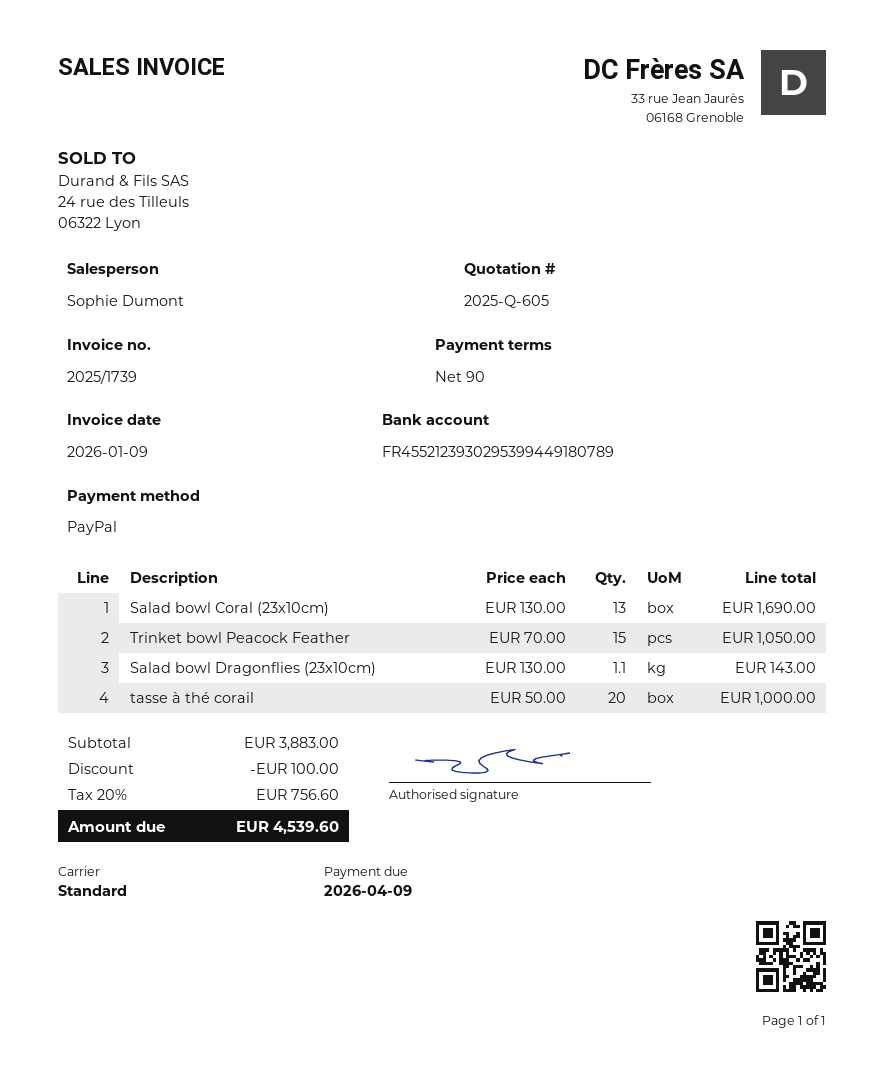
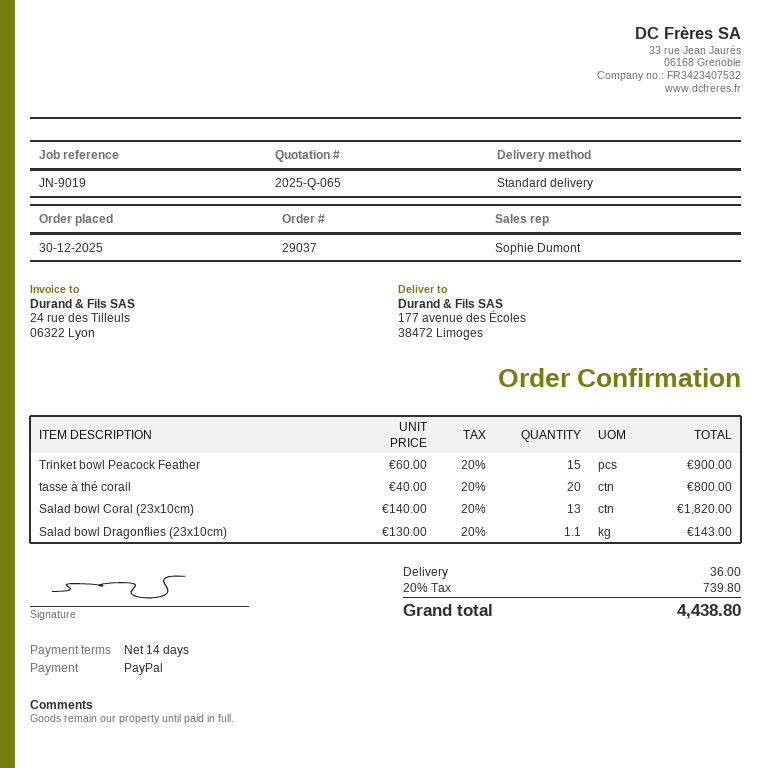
quote number: 2025-Q-605 -> 2025-Q-065
payment terms: 90 days -> 14 days
Salad bowl Coral (23x10cm): 13 x 130.00 = 1690.00 -> 13 x 140.00 = 1820.00
Trinket bowl Peacock Feather: 15 x 70.00 = 1050.00 -> 15 x 60.00 = 900.00
tasse à thé corail: 20 x 50.00 = 1000.00 -> 20 x 40.00 = 800.00
discount: 100.00 -> none
shipping: none -> 36.00
tax: 20% = 756.60 -> 20% = 739.80
total: 4539.60 -> 4438.80

